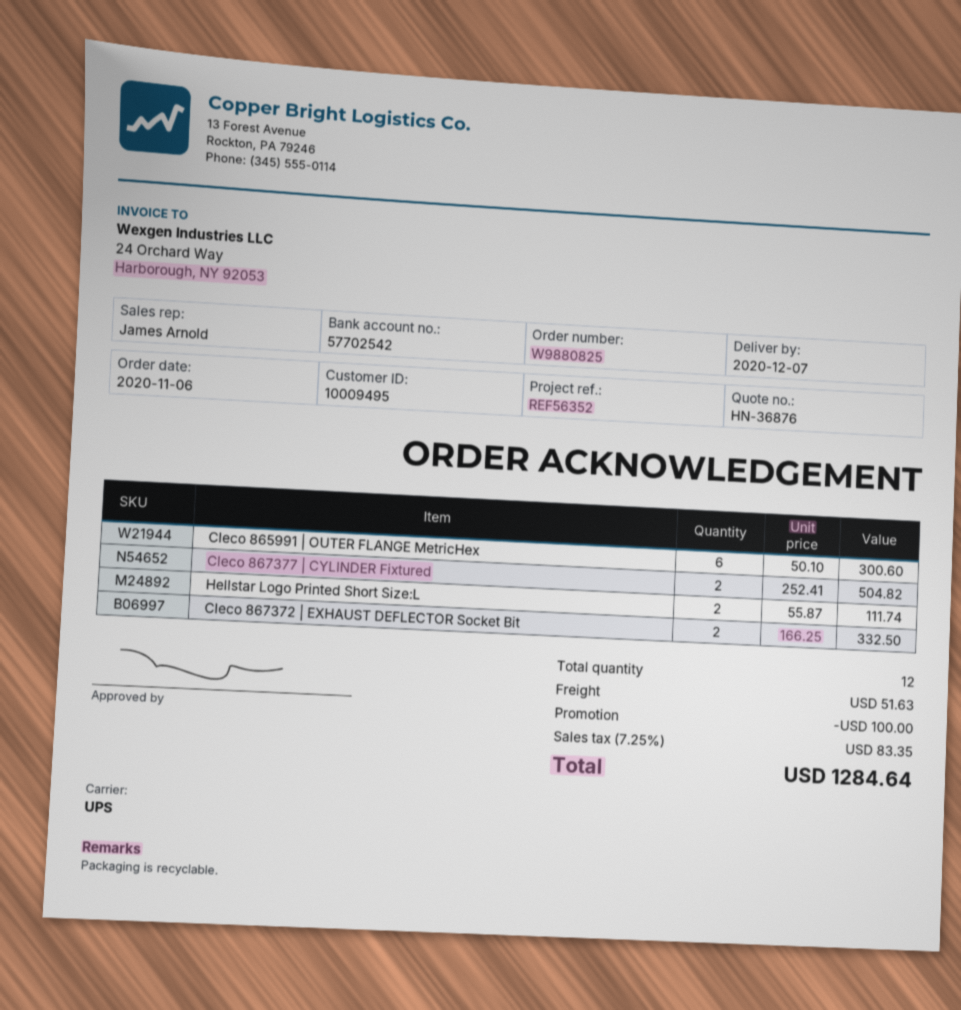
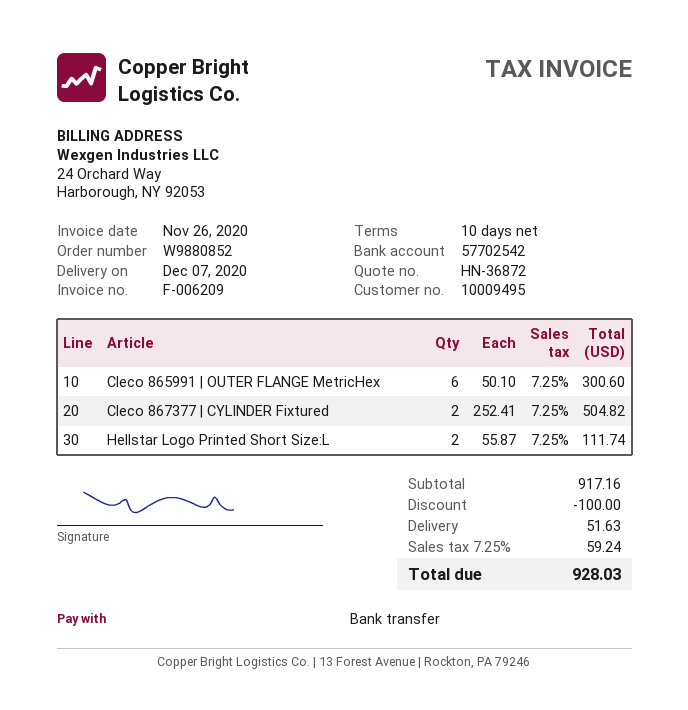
quote number: HN-36876 -> HN-36872
order number: W9880825 -> W9880852
Cleco 867372 | EXHAUST DEFLECTOR Socket Bit: 2 x 166.25 = 332.50 -> none
tax: 7.25% = 83.35 -> 7.25% = 59.24
total: 1284.64 -> 928.03

